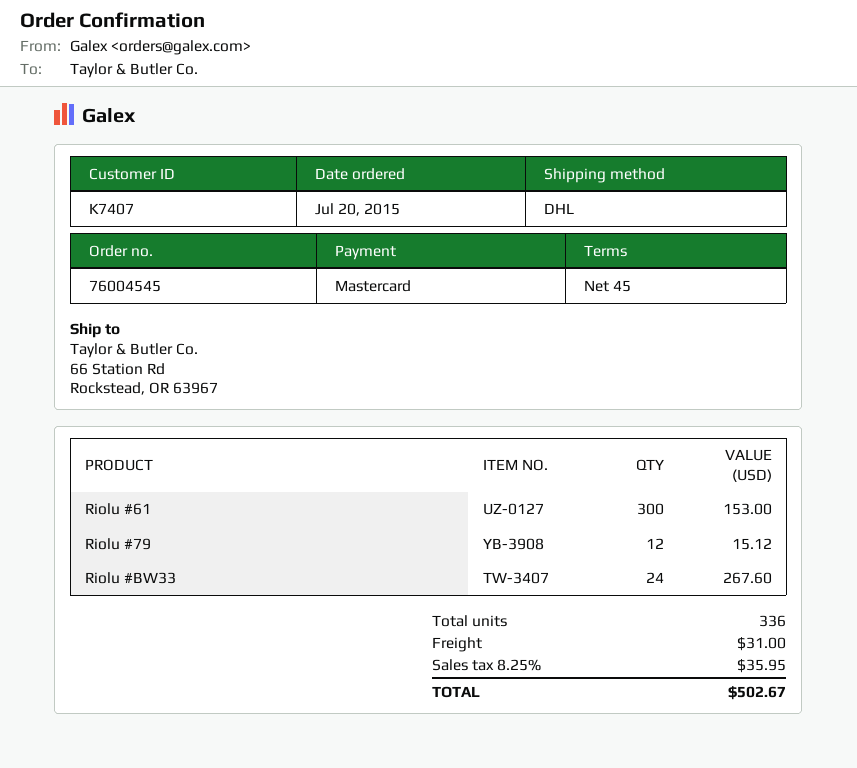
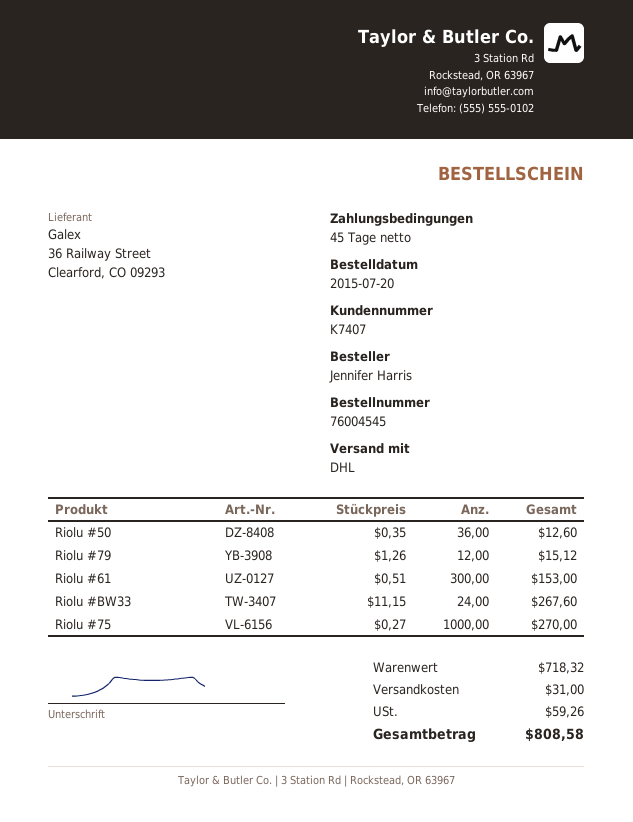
Riolu #50: none -> 36 for 12.60
Riolu #75: none -> 1000 for 270.00
tax: 35.95 -> 59.26
total: 502.67 -> 808.58

